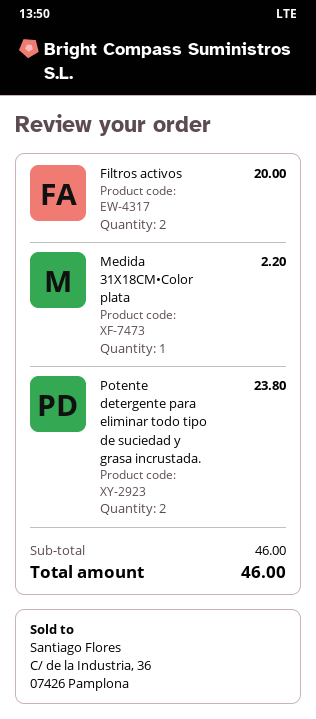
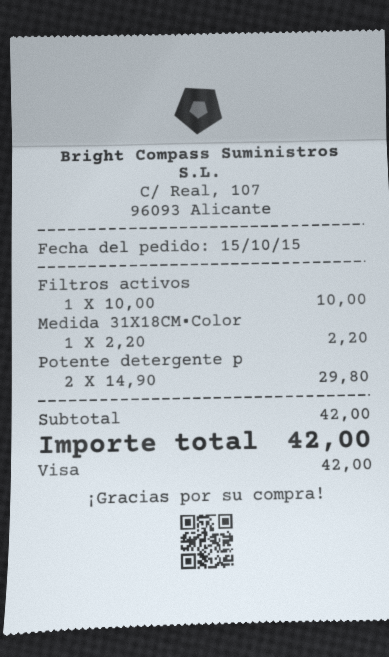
Filtros activos: 2 for 20.00 -> 1 for 10.00
Potente detergente para eliminar todo tipo de suciedad y grasa incrustada.: 2 for 23.80 -> 2 for 29.80
subtotal: 46.00 -> 42.00
total: 46.00 -> 42.00

